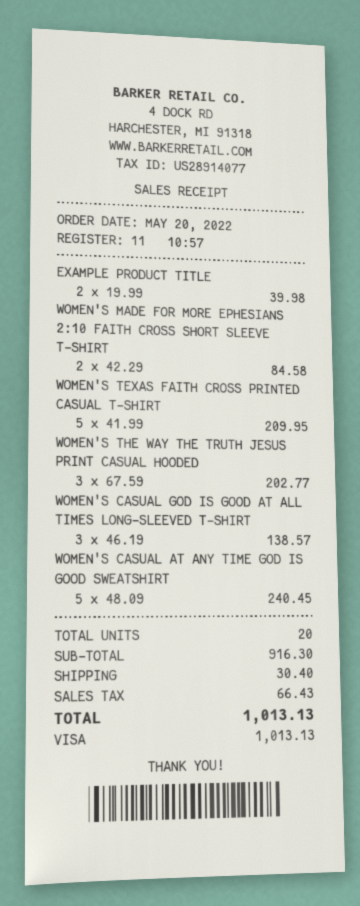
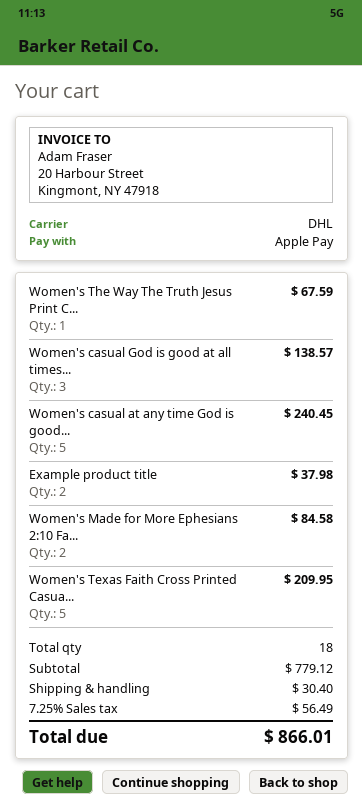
payment method: Visa -> Apple Pay
EXAMPLE PRODUCT TITLE: 2 for 39.98 -> 2 for 37.98
WOMEN'S THE WAY THE TRUTH JESUS PRINT CASUAL HOODED: 3 for 202.77 -> 1 for 67.59
total quantity: 20 -> 18
subtotal: 916.30 -> 779.12
tax: 66.43 -> 56.49
total: 1013.13 -> 866.01

